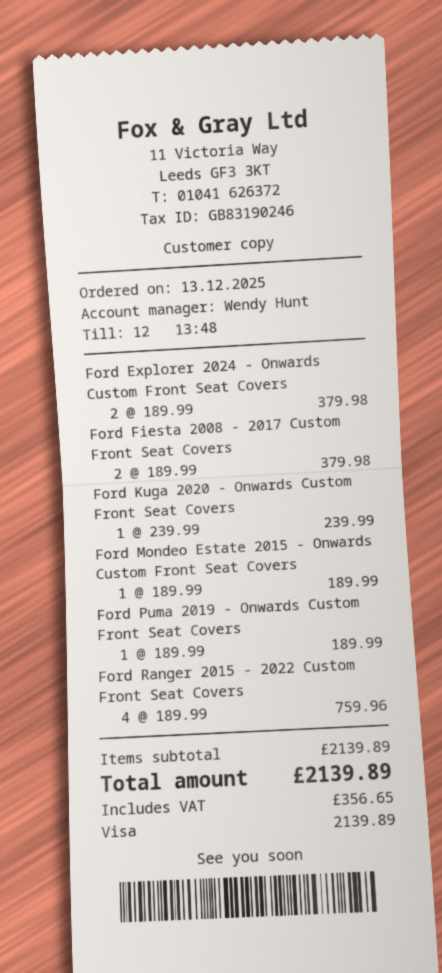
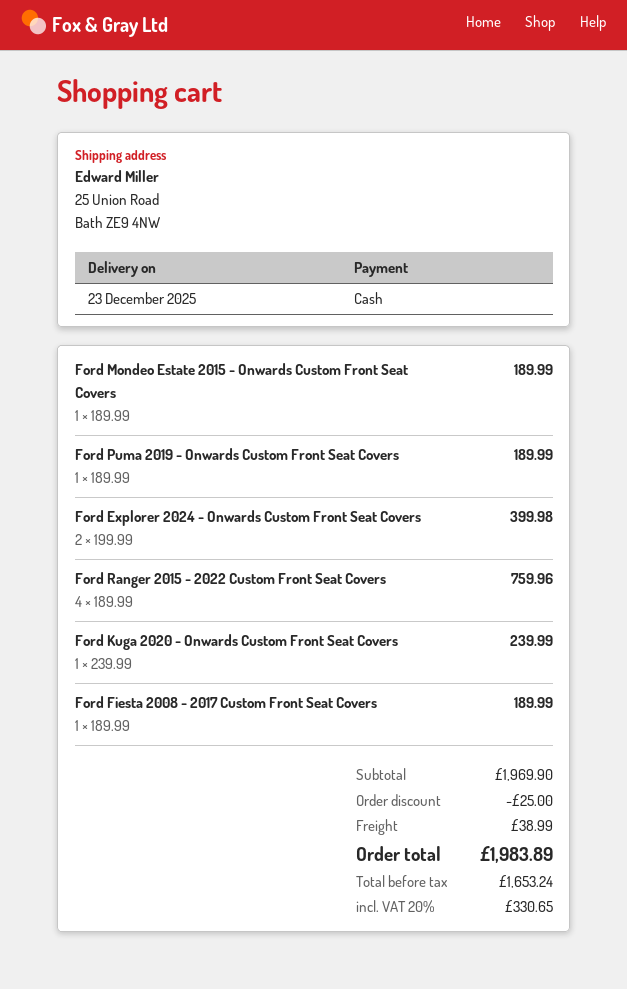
payment method: Visa -> cash
Ford Explorer 2024 - Onwards Custom Front Seat Covers: 2 x 189.99 = 379.98 -> 2 x 199.99 = 399.98
Ford Fiesta 2008 - 2017 Custom Front Seat Covers: 2 x 189.99 = 379.98 -> 1 x 189.99 = 189.99
subtotal: 2139.89 -> 1969.90
discount: none -> 25.00
shipping: none -> 38.99
tax: 356.65 -> 330.65
total: 2139.89 -> 1983.89

